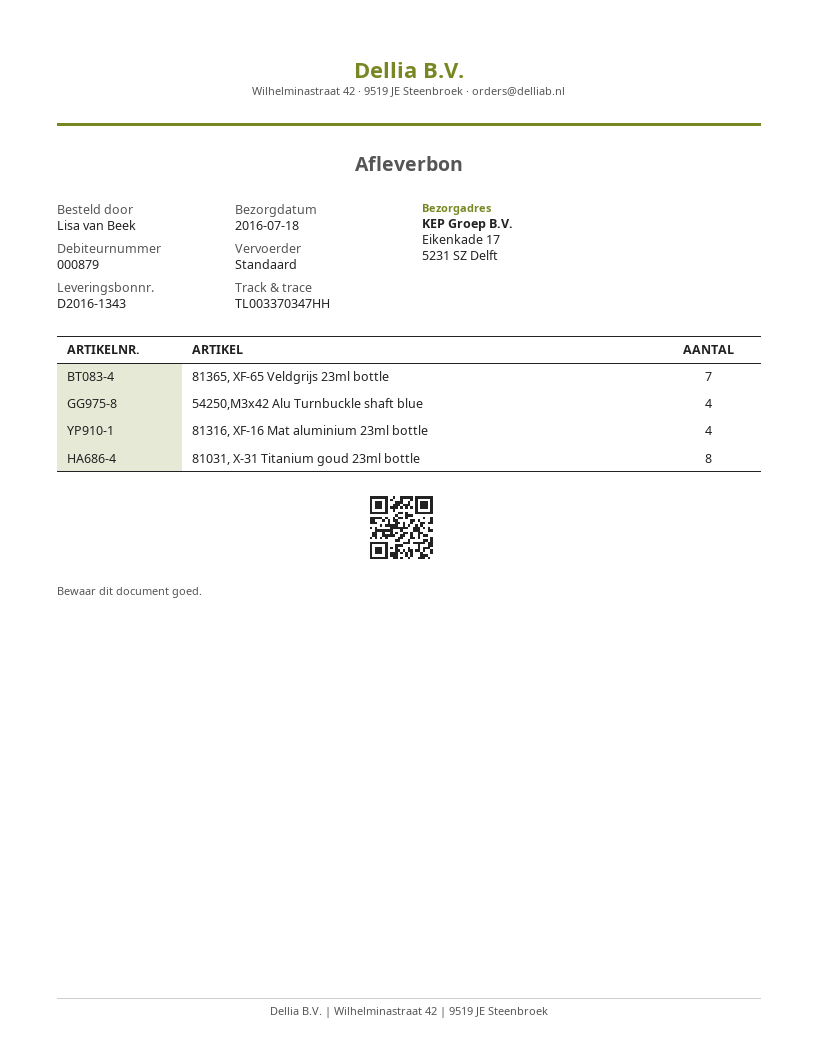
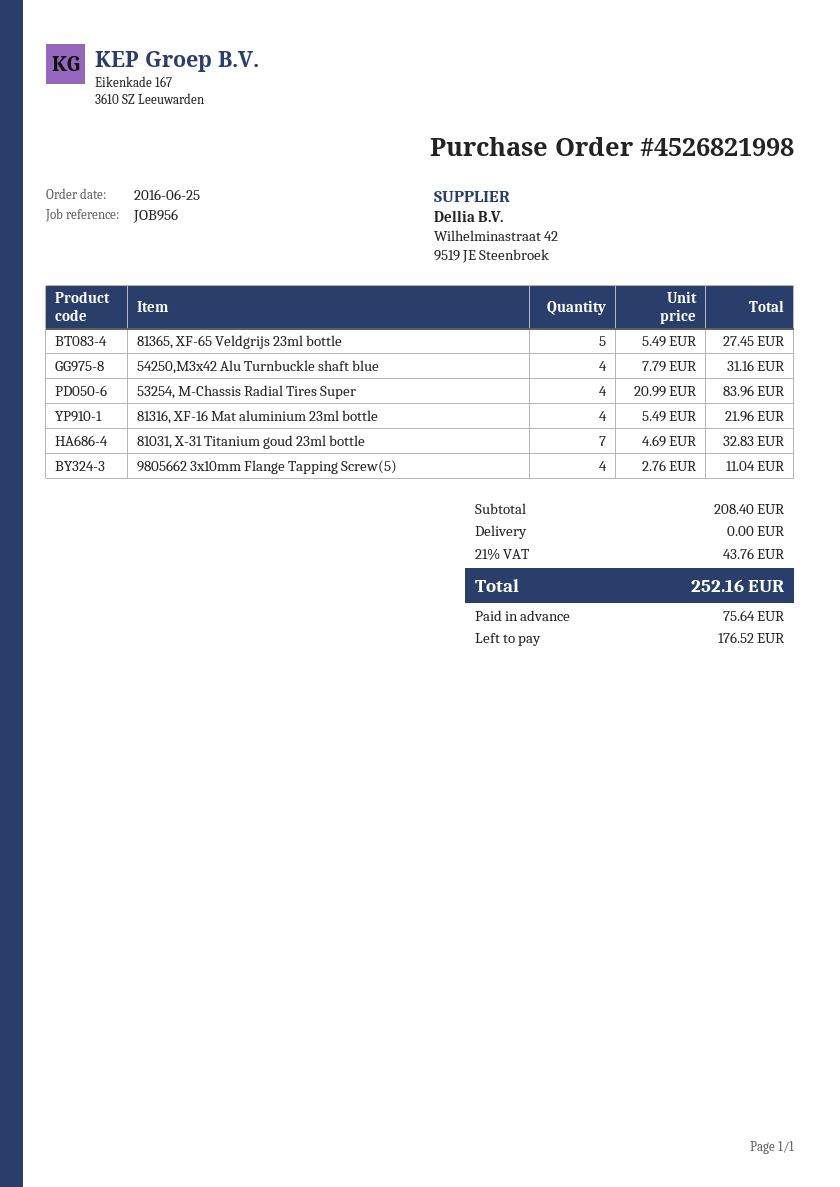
81365, XF-65 Veldgrijs 23ml bottle: 7 -> 5
81031, X-31 Titanium goud 23ml bottle: 8 -> 7
53254, M-Chassis Radial Tires Super: none -> 4
9805662 3x10mm Flange Tapping Screw(5): none -> 4

